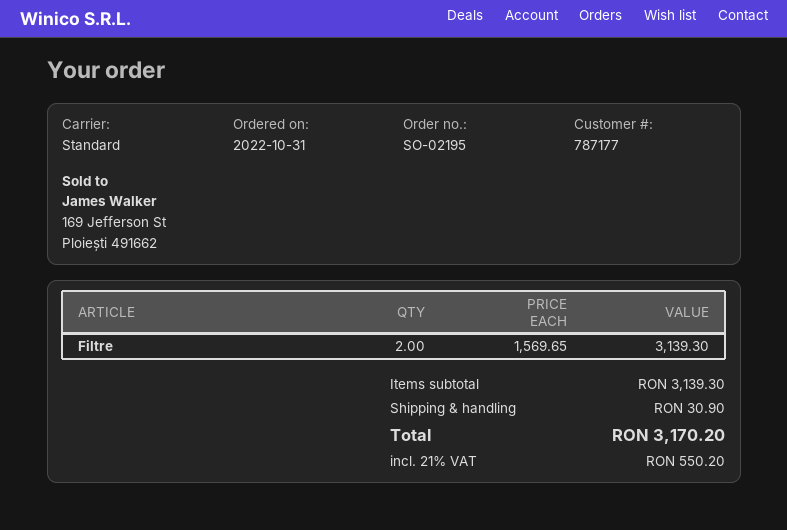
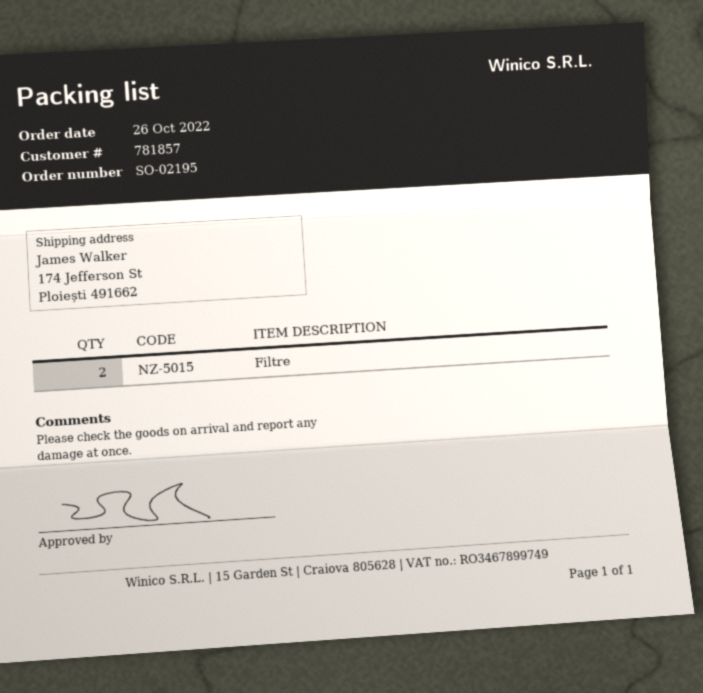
order date: 2022-10-31 -> 2022-10-26
customer number: 787177 -> 781857

